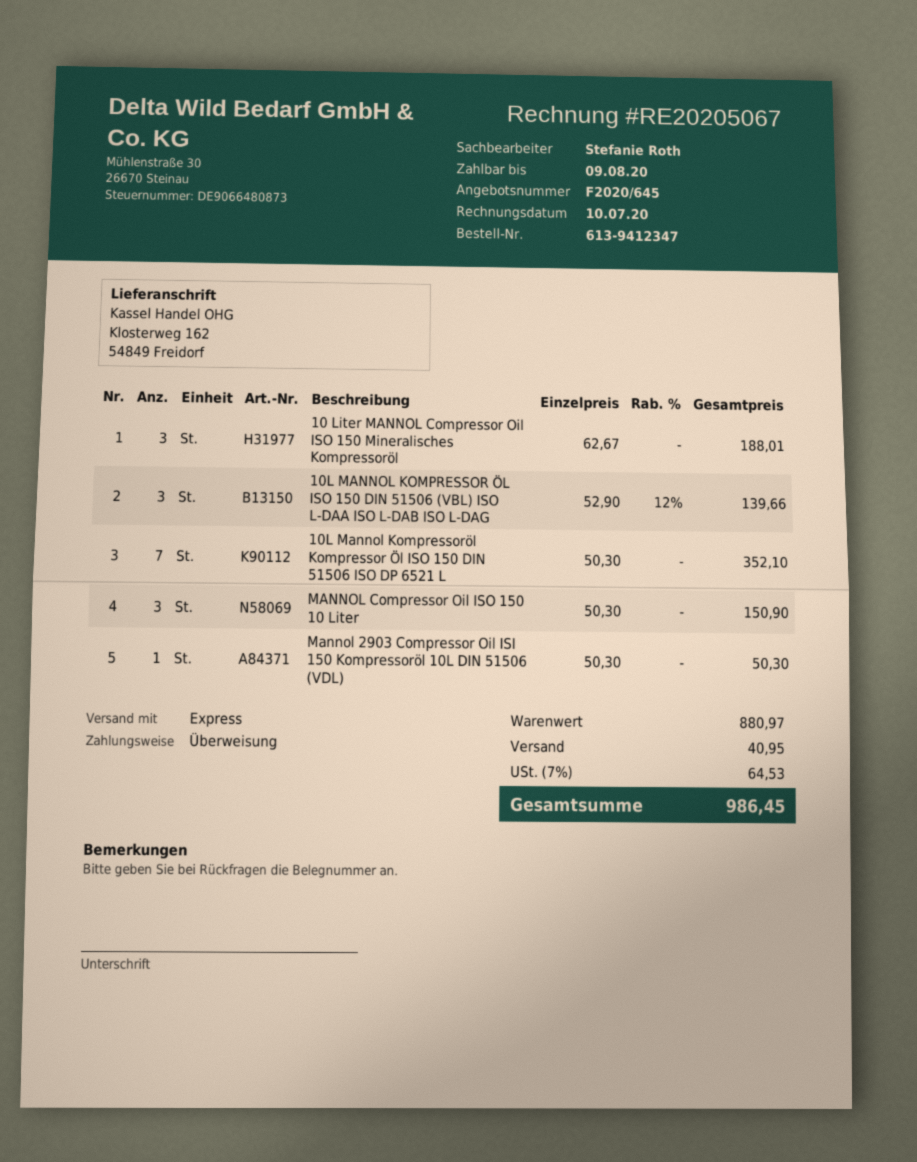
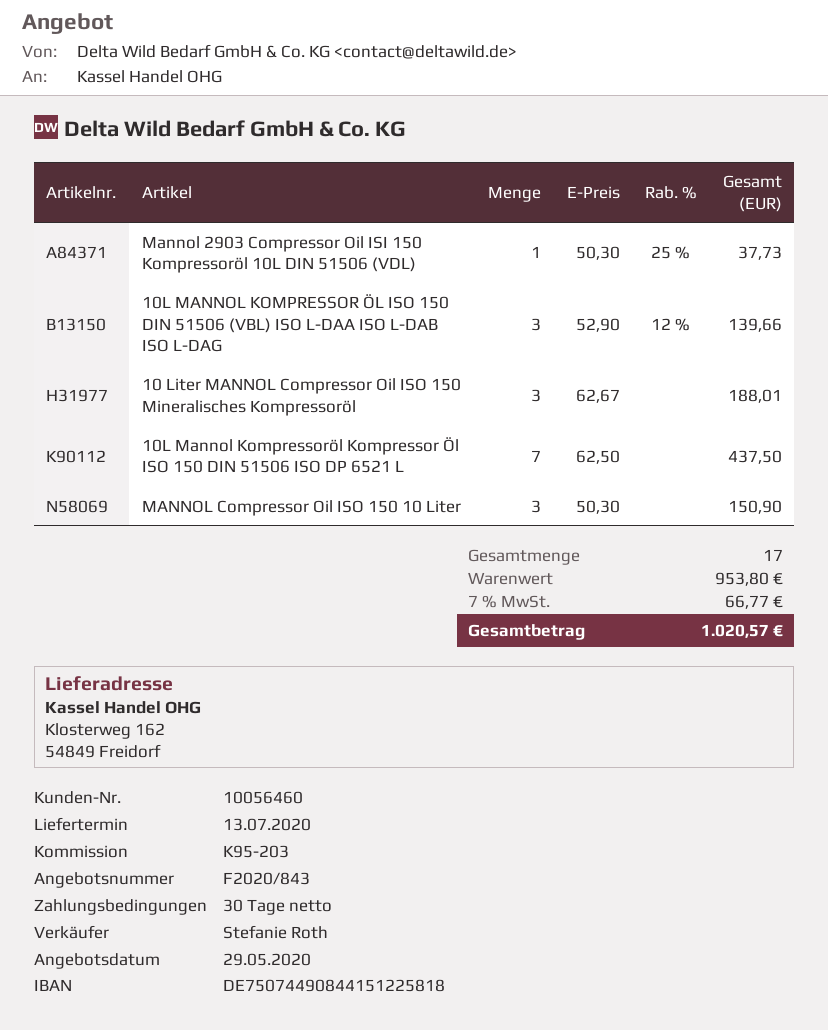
quote number: F2020/645 -> F2020/843
10L Mannol Kompressoröl Kompressor Öl ISO 150 DIN 51506 ISO DP 6521 L: 7 x 50.30 = 352.10 -> 7 x 62.50 = 437.50
Mannol 2903 Compressor Oil ISI 150 Kompressoröl 10L DIN 51506 (VDL): 1 x 50.30 = 50.30 -> 1 x 50.30 - 25% = 37.73
subtotal: 880.97 -> 953.80
shipping: 40.95 -> none
tax: 7% = 64.53 -> 7% = 66.77
total: 986.45 -> 1020.57

